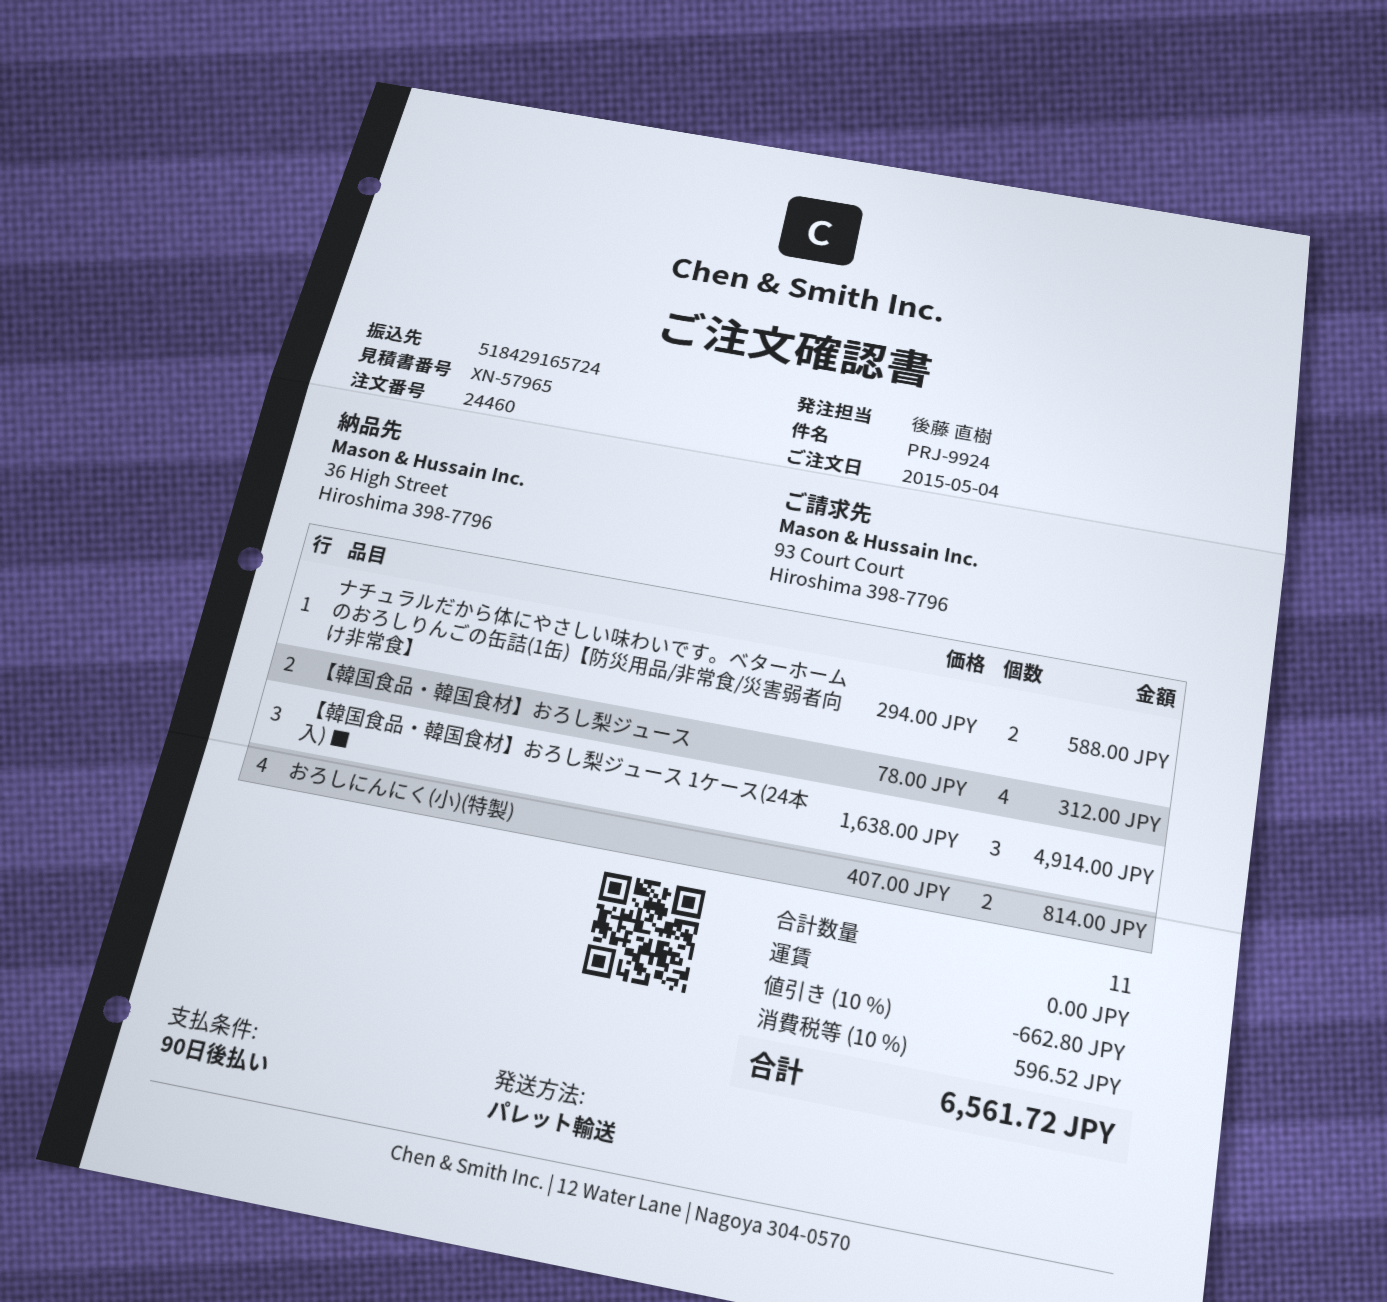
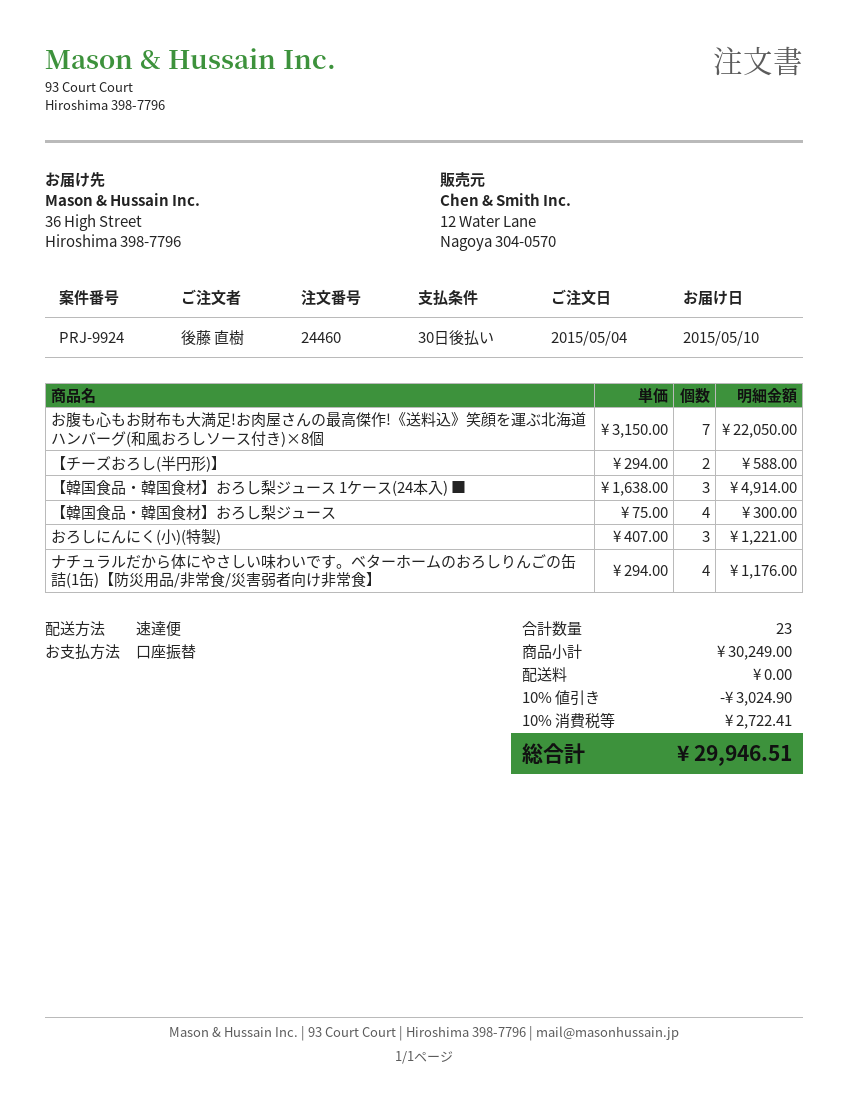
payment terms: 90 days -> 30 days
shipping method: pallet freight -> express
ナチュラルだから体にやさしい味わいです。ベターホームのおろしりんごの缶詰(1缶)【防災用品/非常食/災害弱者向け非常食】: 2 x 294.00 = 588.00 -> 4 x 294.00 = 1176.00
【韓国食品・韓国食材】おろし梨ジュース: 4 x 78.00 = 312.00 -> 4 x 75.00 = 300.00
おろしにんにく(小)(特製): 2 x 407.00 = 814.00 -> 3 x 407.00 = 1221.00
お腹も心もお財布も大満足!お肉屋さんの最高傑作!《送料込》笑顔を運ぶ北海道ハンバーグ(和風おろしソース付き)×8個: none -> 7 x 3150.00 = 22050.00
【チーズおろし(半円形)】: none -> 2 x 294.00 = 588.00
total quantity: 11 -> 23
discount: 10% = 662.80 -> 10% = 3024.90
tax: 10% = 596.52 -> 10% = 2722.41
total: 6561.72 -> 29946.51

